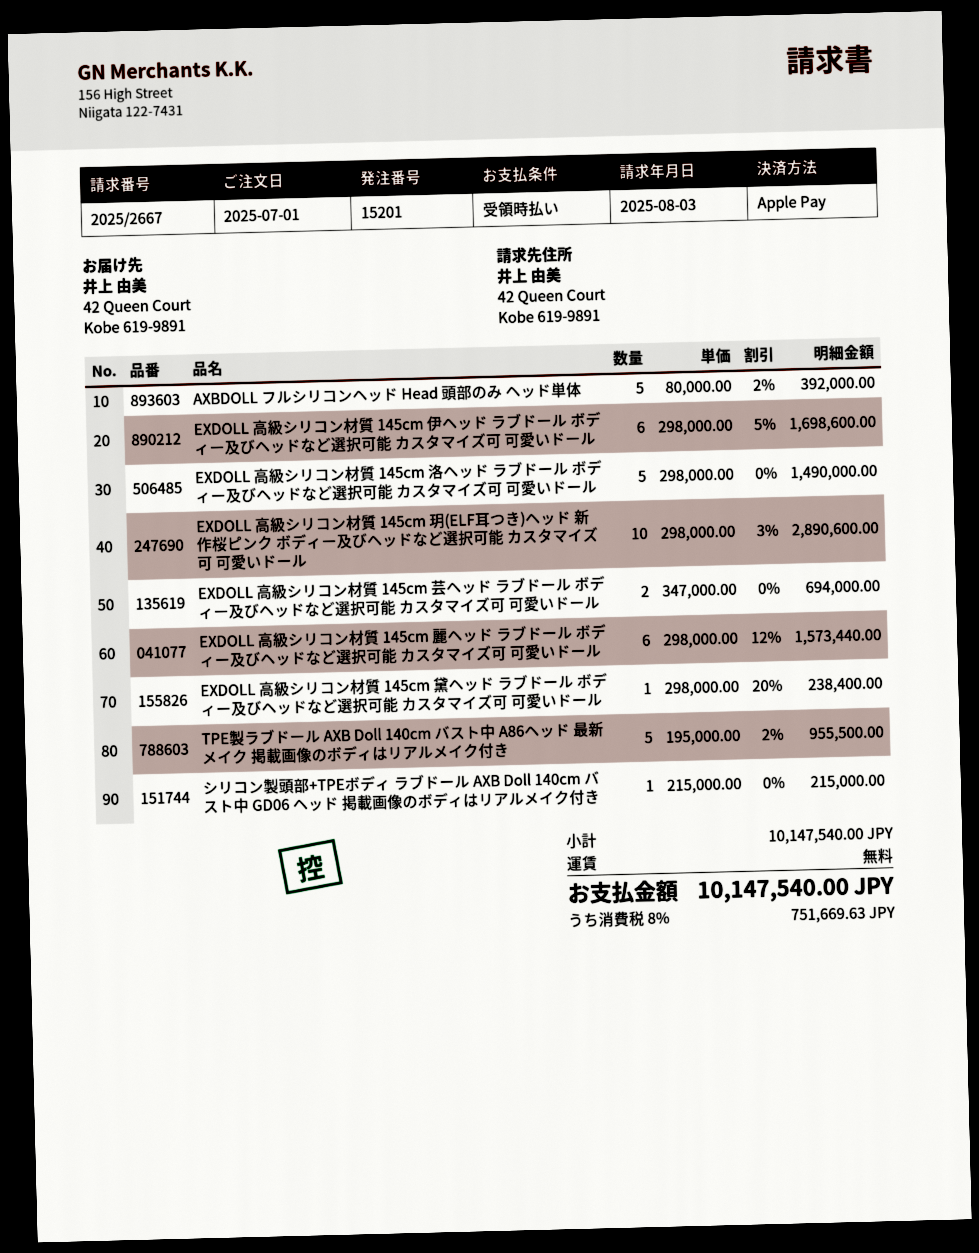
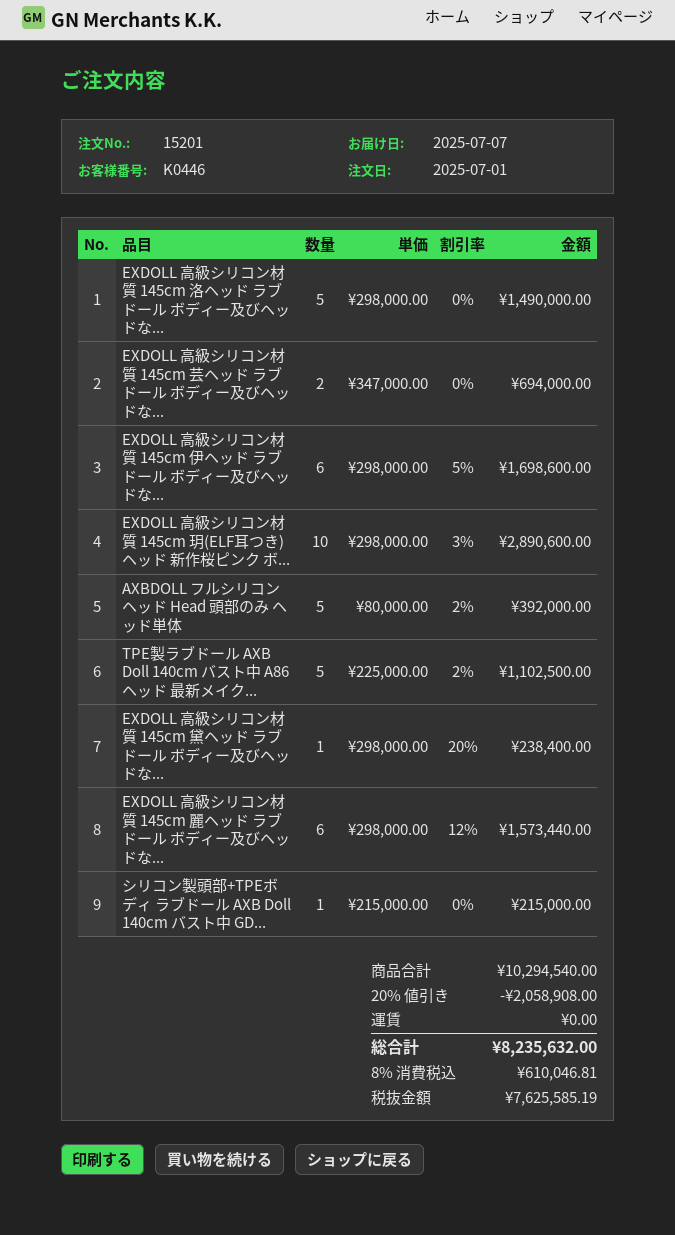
TPE製ラブドール AXB Doll 140cm バスト中 A86ヘッド 最新メイク 掲載画像のボディはリアルメイク付き: 5 x 195000.00 - 2% = 955500.00 -> 5 x 225000.00 - 2% = 1102500.00
subtotal: 10147540.00 -> 10294540.00
discount: none -> 20% = 2058908.00
tax: 8% = 751669.63 -> 8% = 610046.81
total: 10147540.00 -> 8235632.00

